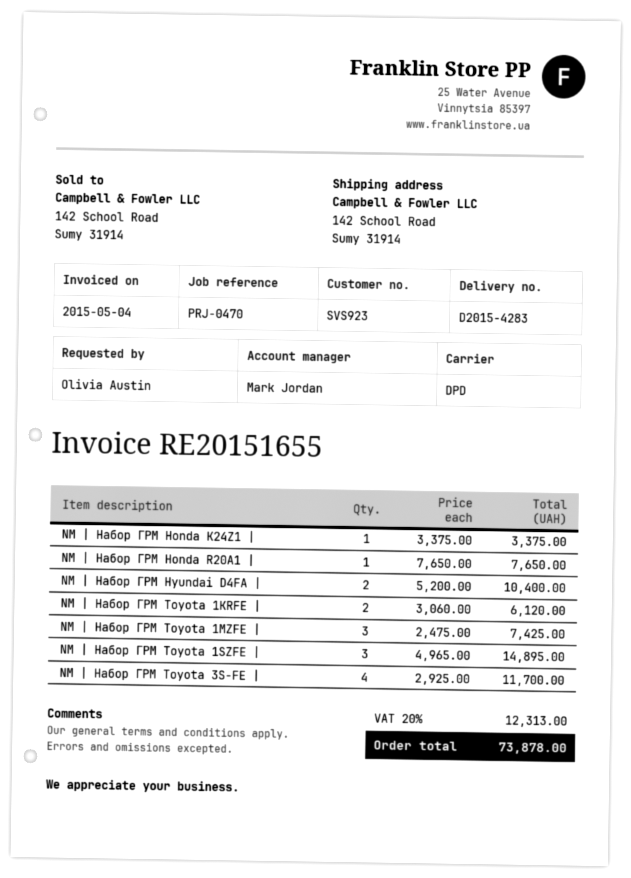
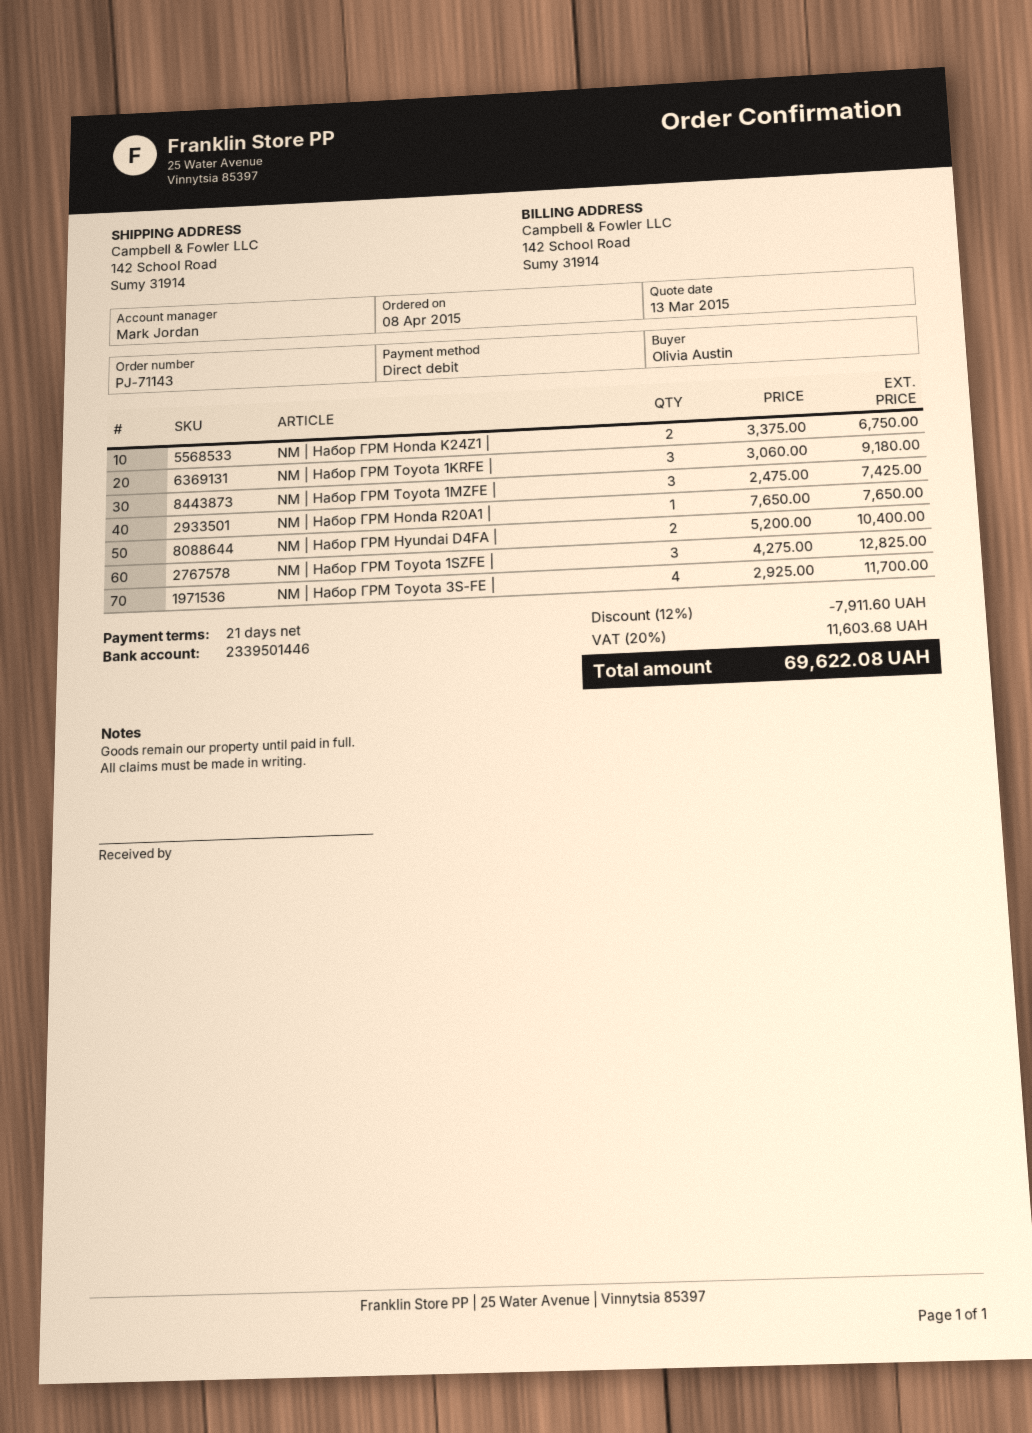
NM | Набор ГРМ Honda K24Z1 |: 1 x 3375.00 = 3375.00 -> 2 x 3375.00 = 6750.00
NM | Набор ГРМ Toyota 1KRFE |: 2 x 3060.00 = 6120.00 -> 3 x 3060.00 = 9180.00
NM | Набор ГРМ Toyota 1SZFE |: 3 x 4965.00 = 14895.00 -> 3 x 4275.00 = 12825.00
discount: none -> 12% = 7911.60
tax: 20% = 12313.00 -> 20% = 11603.68
total: 73878.00 -> 69622.08

